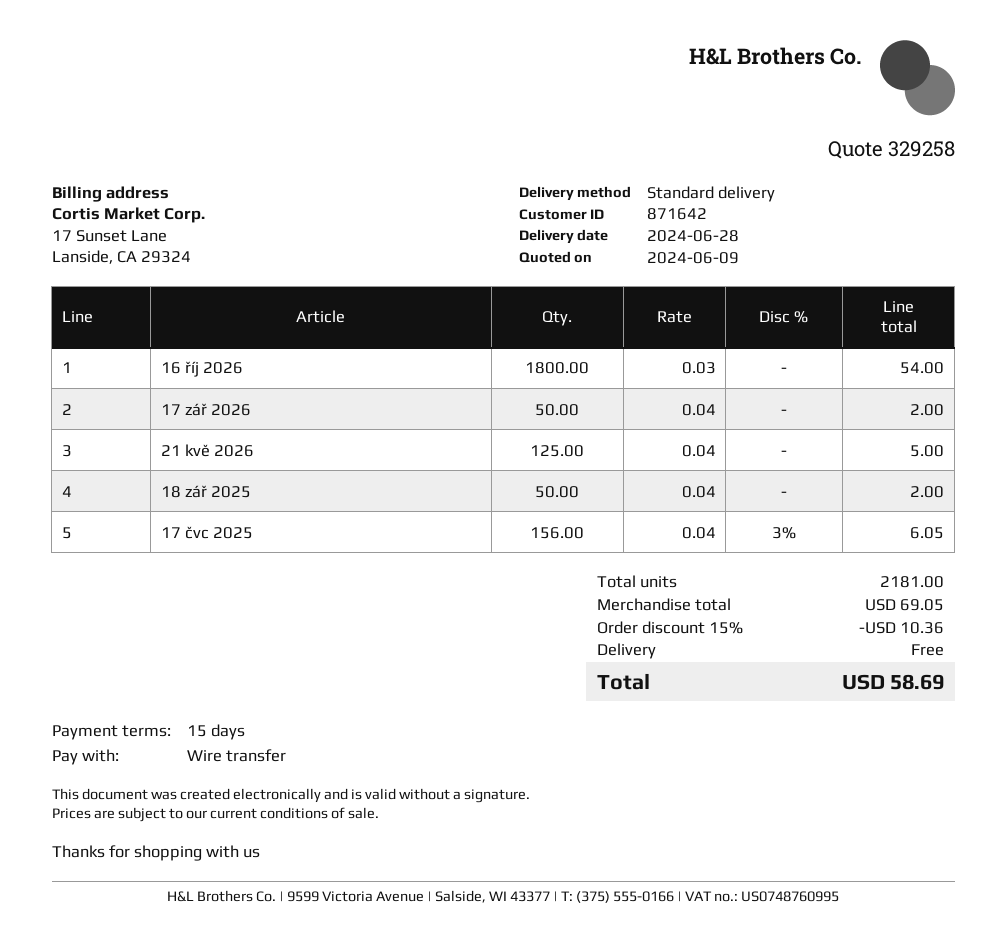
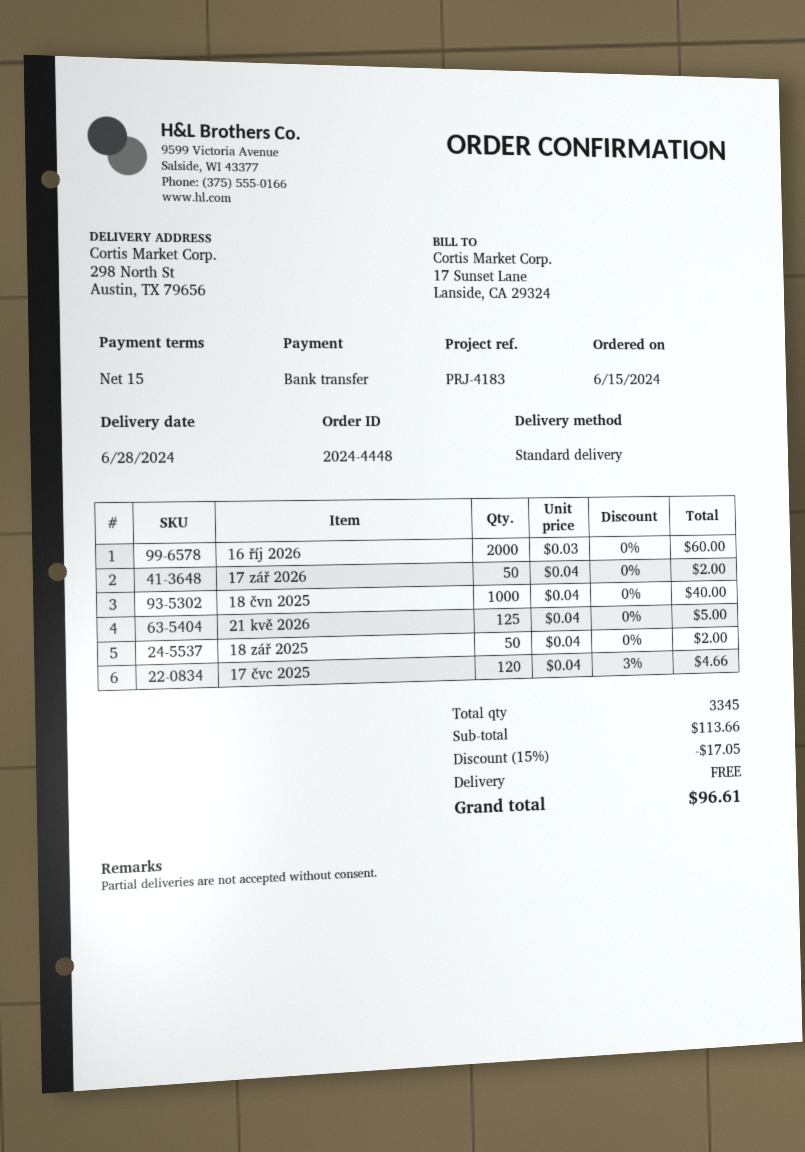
16 říj 2026: 1800 x 0.03 = 54.00 -> 2000 x 0.03 = 60.00
17 čvc 2025: 156 x 0.04 - 3% = 6.05 -> 120 x 0.04 - 3% = 4.66
18 čvn 2025: none -> 1000 x 0.04 = 40.00
total quantity: 2181 -> 3345
subtotal: 69.05 -> 113.66
discount: 15% = 10.36 -> 15% = 17.05
total: 58.69 -> 96.61

